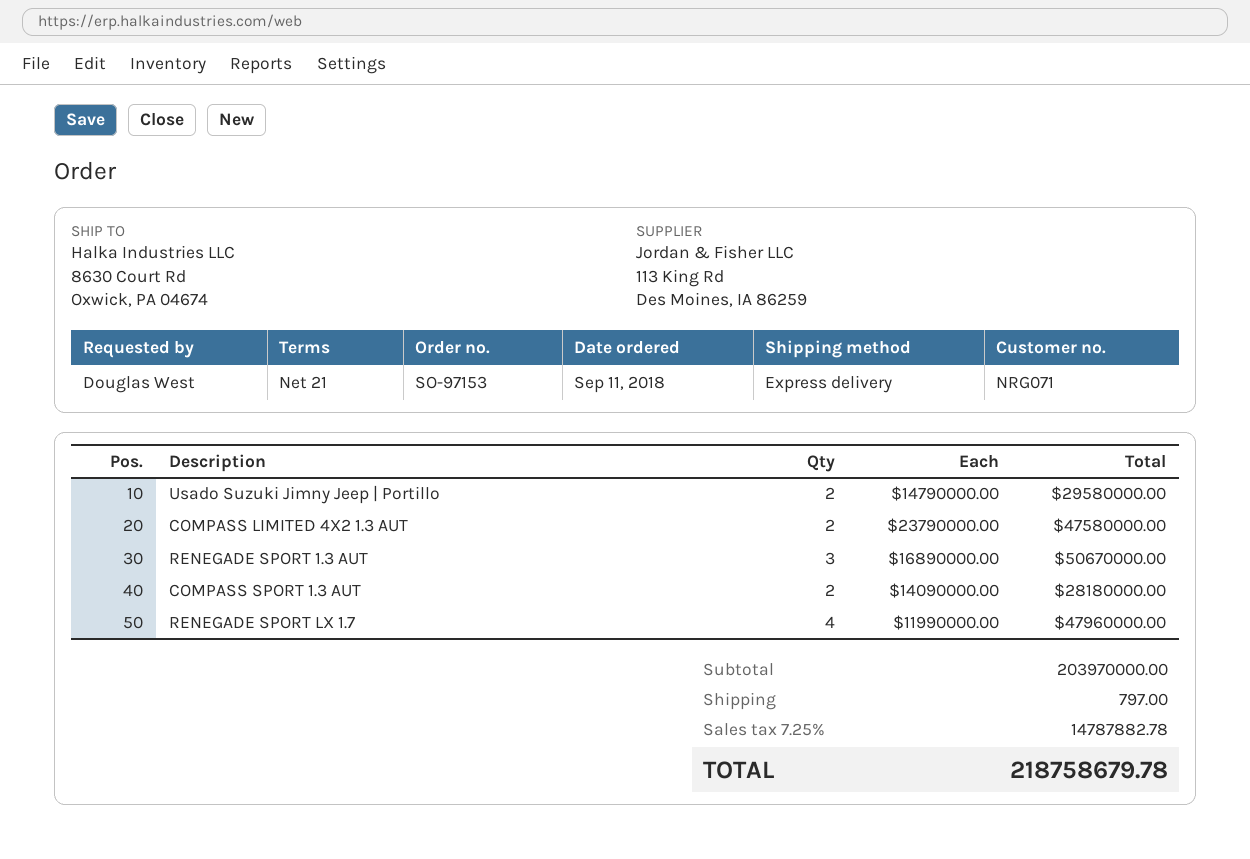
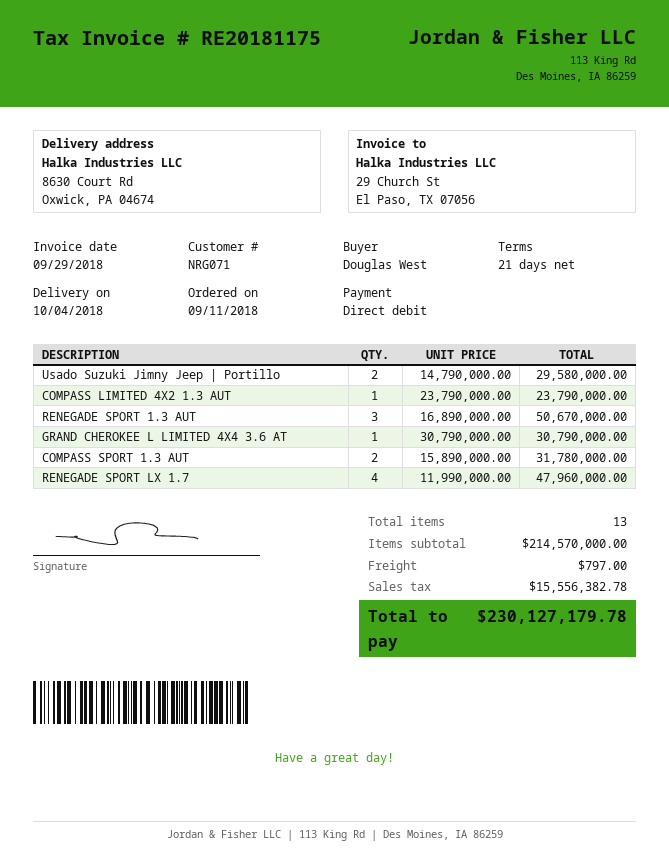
COMPASS LIMITED 4X2 1.3 AUT: 2 x 23790000.00 = 47580000.00 -> 1 x 23790000.00 = 23790000.00
COMPASS SPORT 1.3 AUT: 2 x 14090000.00 = 28180000.00 -> 2 x 15890000.00 = 31780000.00
GRAND CHEROKEE L LIMITED 4X4 3.6 AT: none -> 1 x 30790000.00 = 30790000.00
subtotal: 203970000.00 -> 214570000.00
tax: 14787882.78 -> 15556382.78
total: 218758679.78 -> 230127179.78

